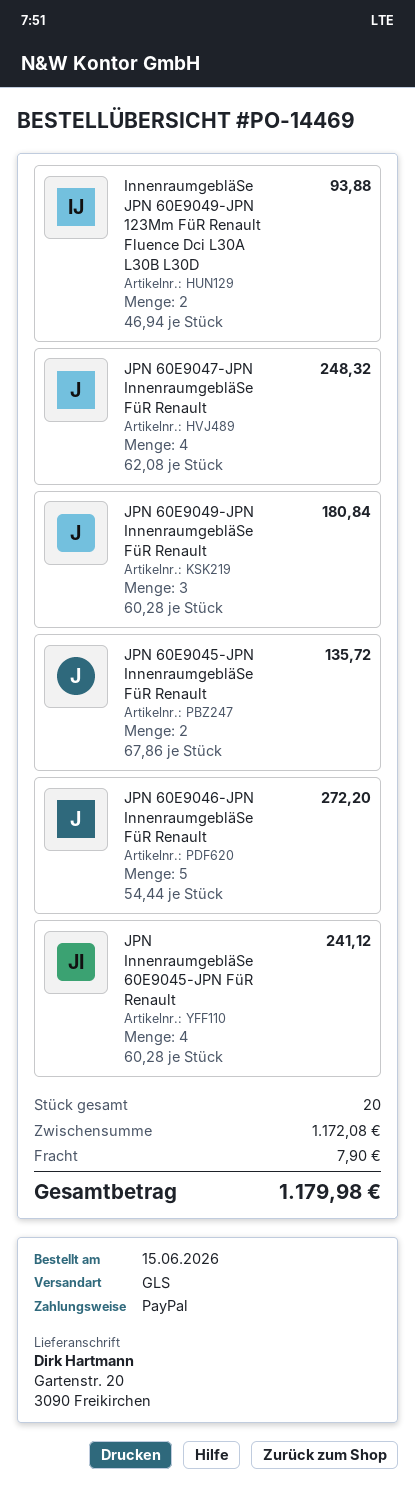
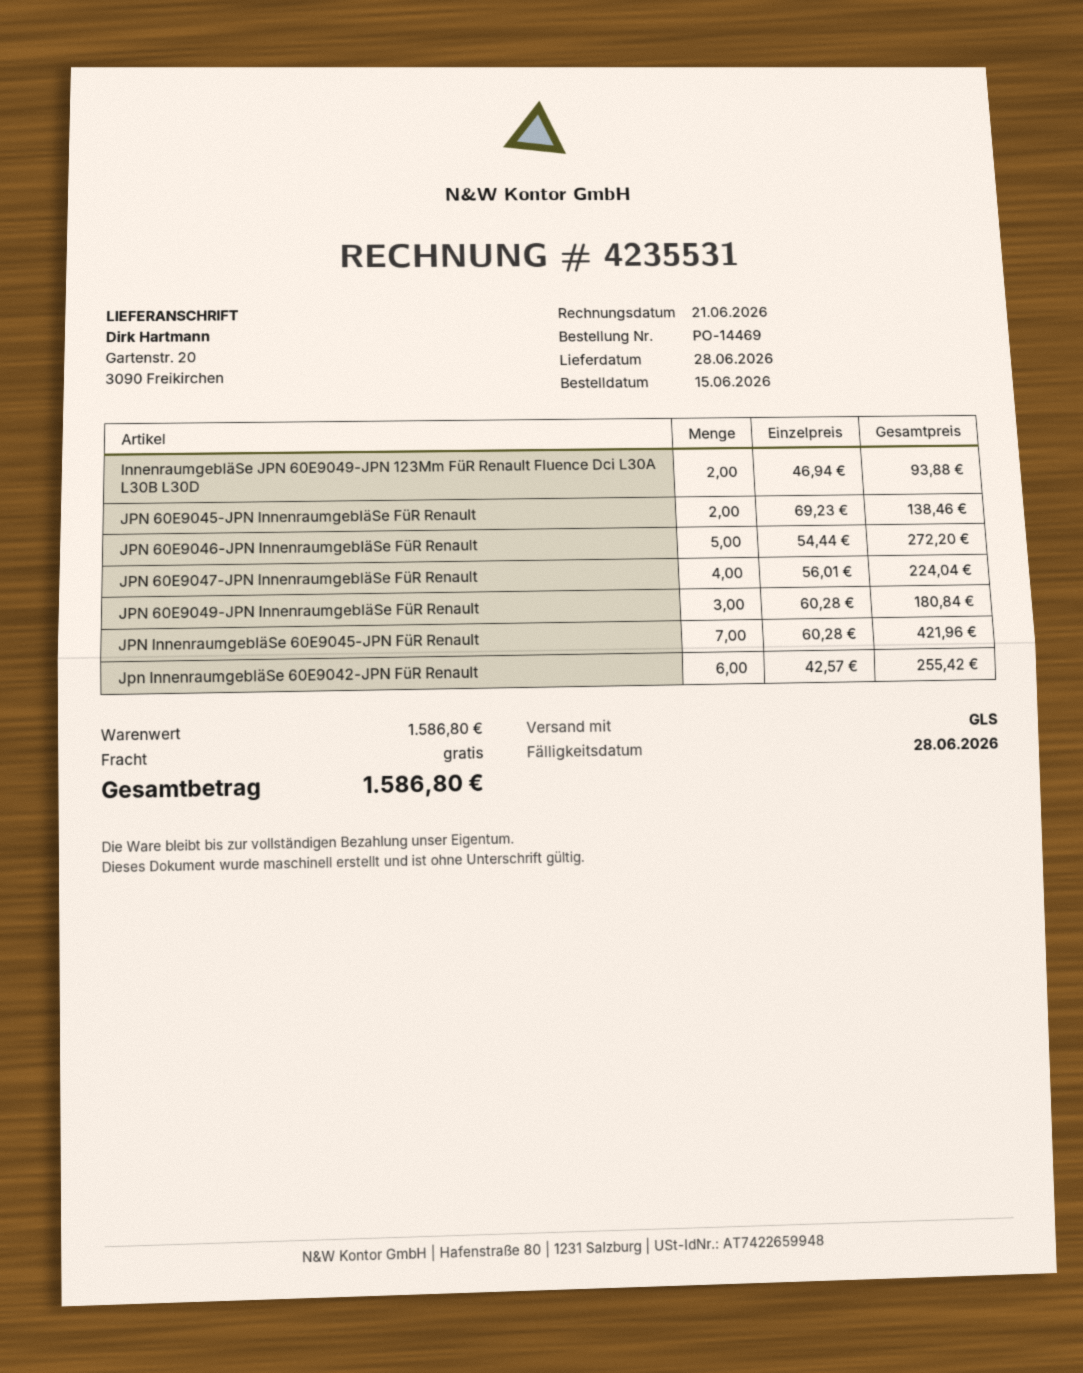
JPN 60E9047-JPN InnenraumgebläSe FüR Renault: 4 x 62.08 = 248.32 -> 4 x 56.01 = 224.04
JPN 60E9045-JPN InnenraumgebläSe FüR Renault: 2 x 67.86 = 135.72 -> 2 x 69.23 = 138.46
JPN InnenraumgebläSe 60E9045-JPN FüR Renault: 4 x 60.28 = 241.12 -> 7 x 60.28 = 421.96
Jpn InnenraumgebläSe 60E9042-JPN FüR Renault: none -> 6 x 42.57 = 255.42
subtotal: 1172.08 -> 1586.80
shipping: 7.90 -> 0.00
total: 1179.98 -> 1586.80

